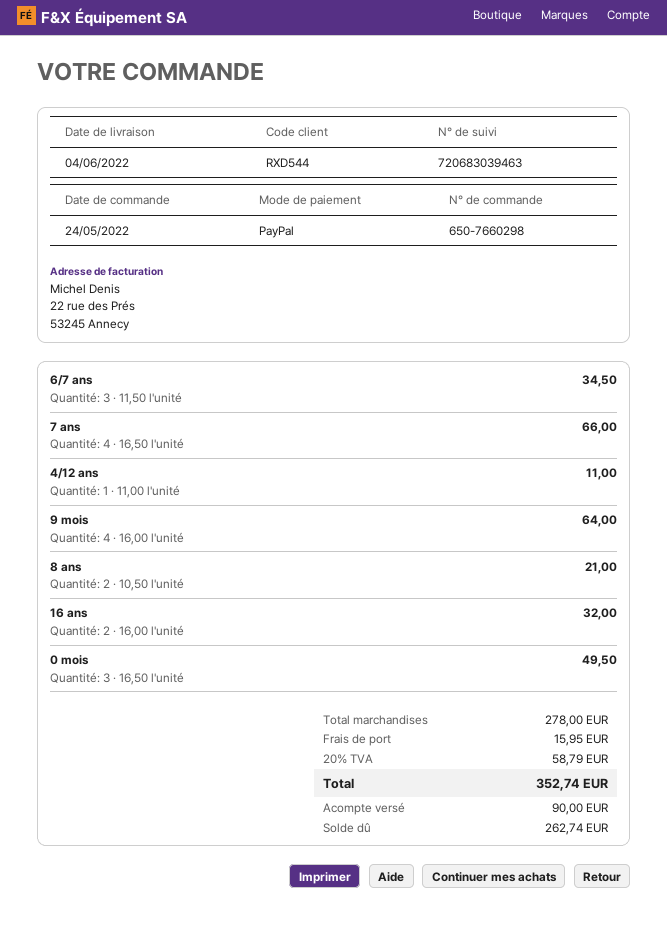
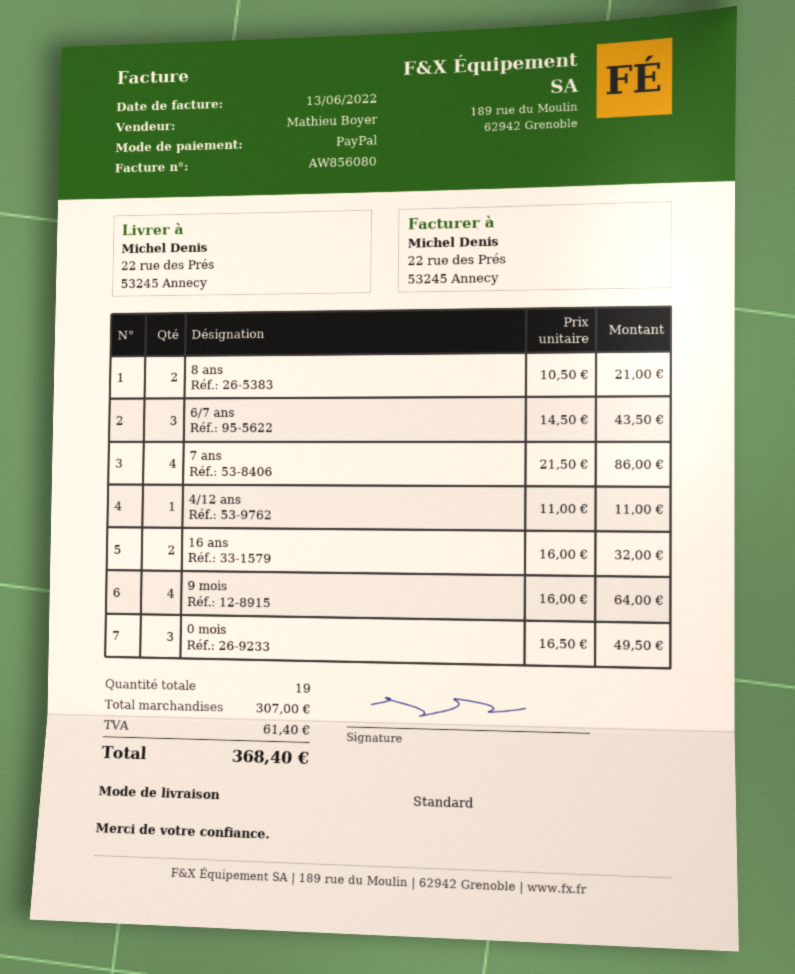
6/7 ans: 3 x 11.50 = 34.50 -> 3 x 14.50 = 43.50
7 ans: 4 x 16.50 = 66.00 -> 4 x 21.50 = 86.00
subtotal: 278.00 -> 307.00
shipping: 15.95 -> none
tax: 58.79 -> 61.40
total: 352.74 -> 368.40

